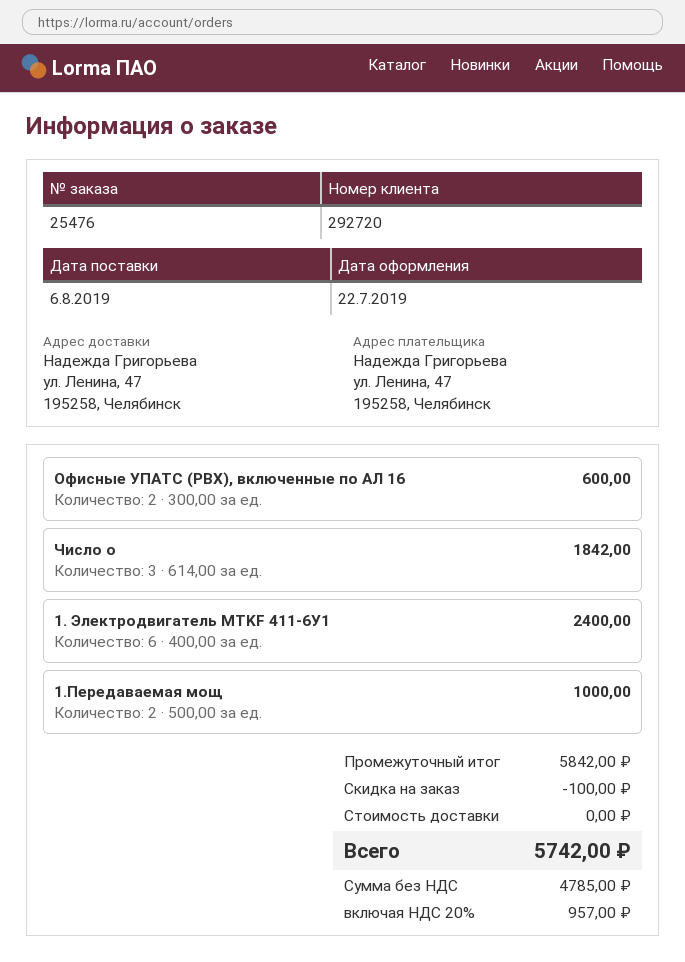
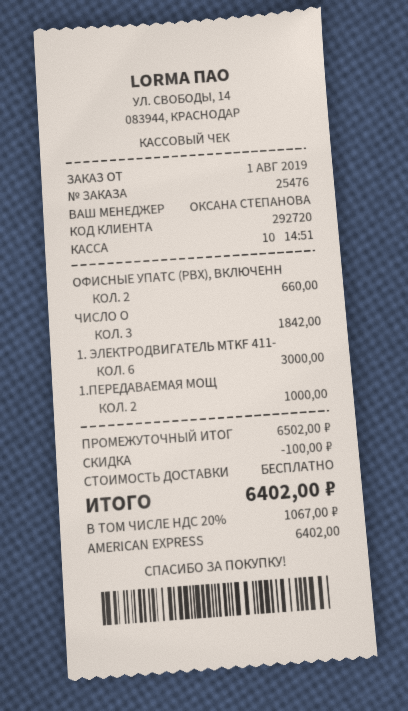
order date: 2019-07-22 -> 2019-08-01
Офисные УПАТС (PBX), включенные по АЛ 16: 2 for 600.00 -> 2 for 660.00
1. Электродвигатель МТKF 411-6У1: 6 for 2400.00 -> 6 for 3000.00
subtotal: 5842.00 -> 6502.00
tax: 20% = 957.00 -> 20% = 1067.00
total: 5742.00 -> 6402.00

